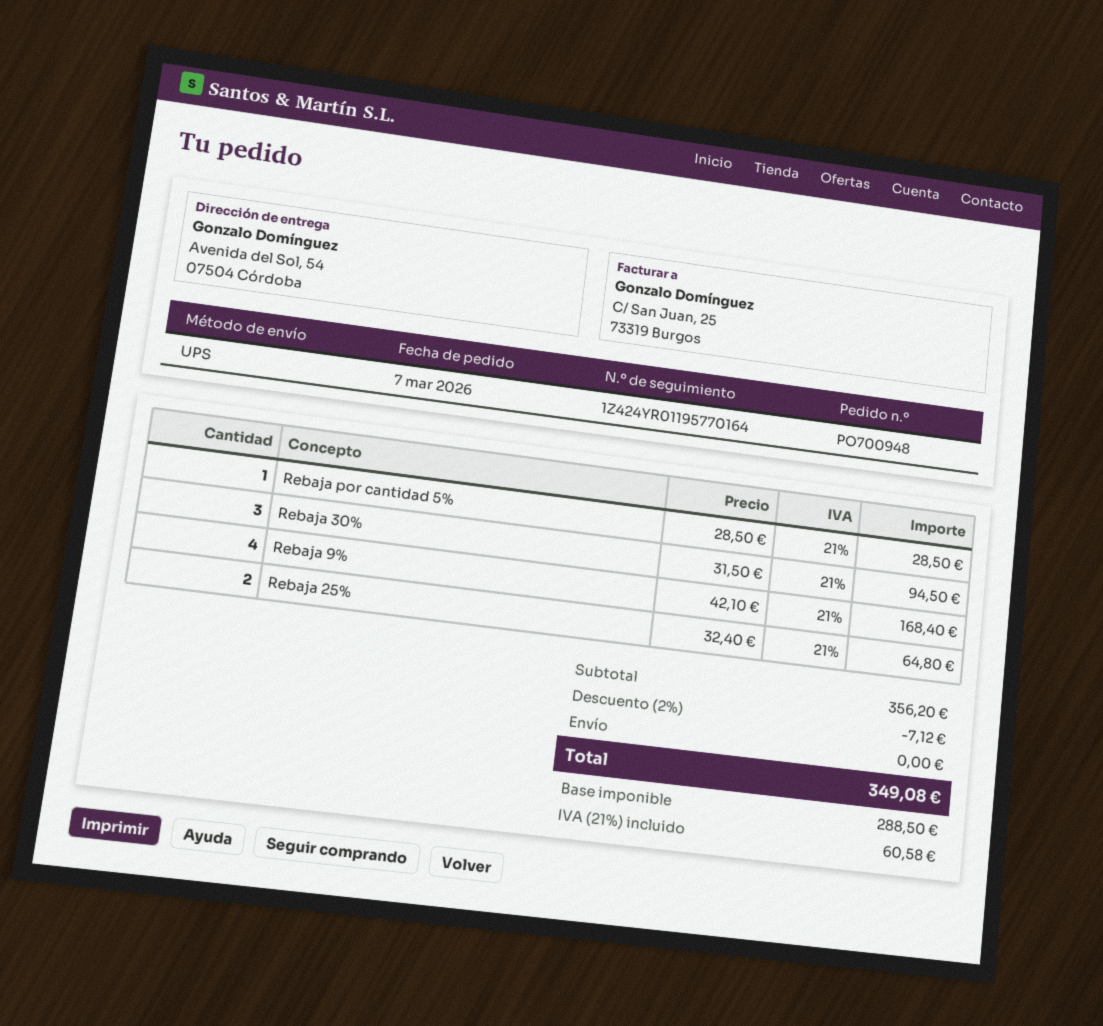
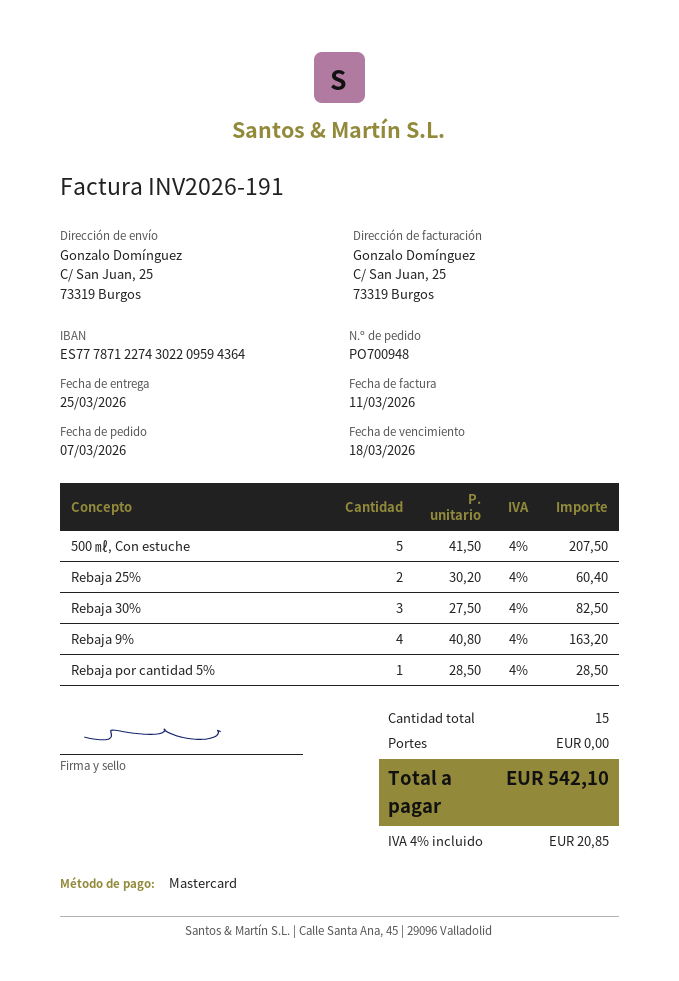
ship to: Avenida del Sol, 54, 07504 Córdoba -> C/ San Juan, 25, 73319 Burgos
Rebaja 30%: 3 x 31.50 = 94.50 -> 3 x 27.50 = 82.50
Rebaja 9%: 4 x 42.10 = 168.40 -> 4 x 40.80 = 163.20
Rebaja 25%: 2 x 32.40 = 64.80 -> 2 x 30.20 = 60.40
500 ㎖, Con estuche: none -> 5 x 41.50 = 207.50
discount: 2% = 7.12 -> none
tax: 21% = 60.58 -> 4% = 20.85
total: 349.08 -> 542.10

